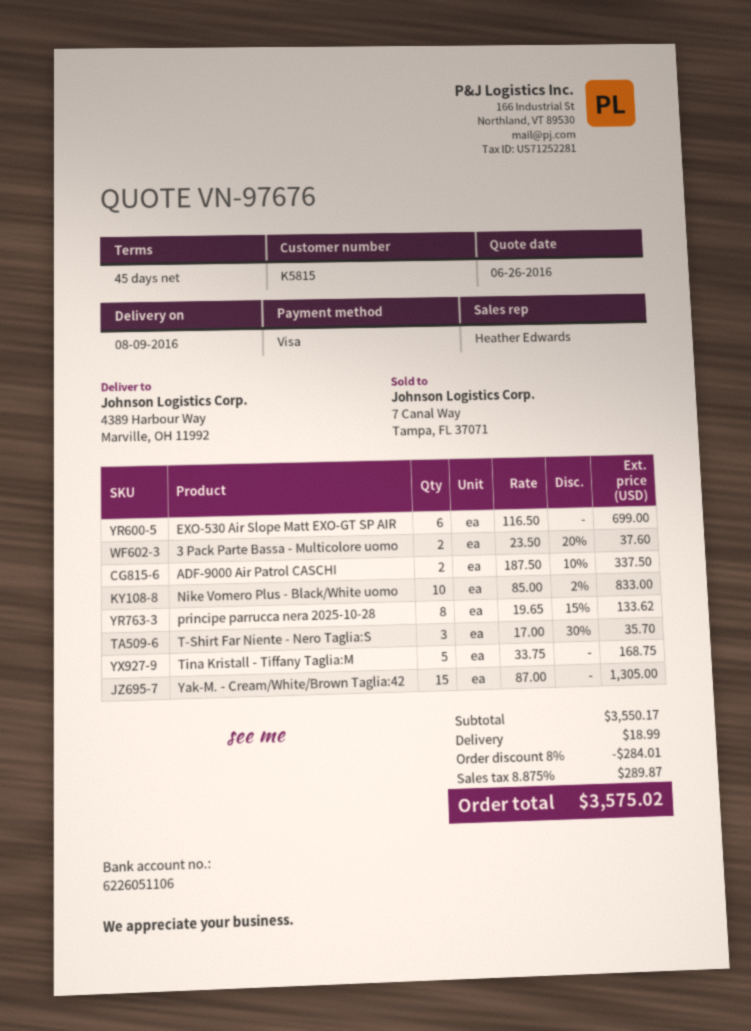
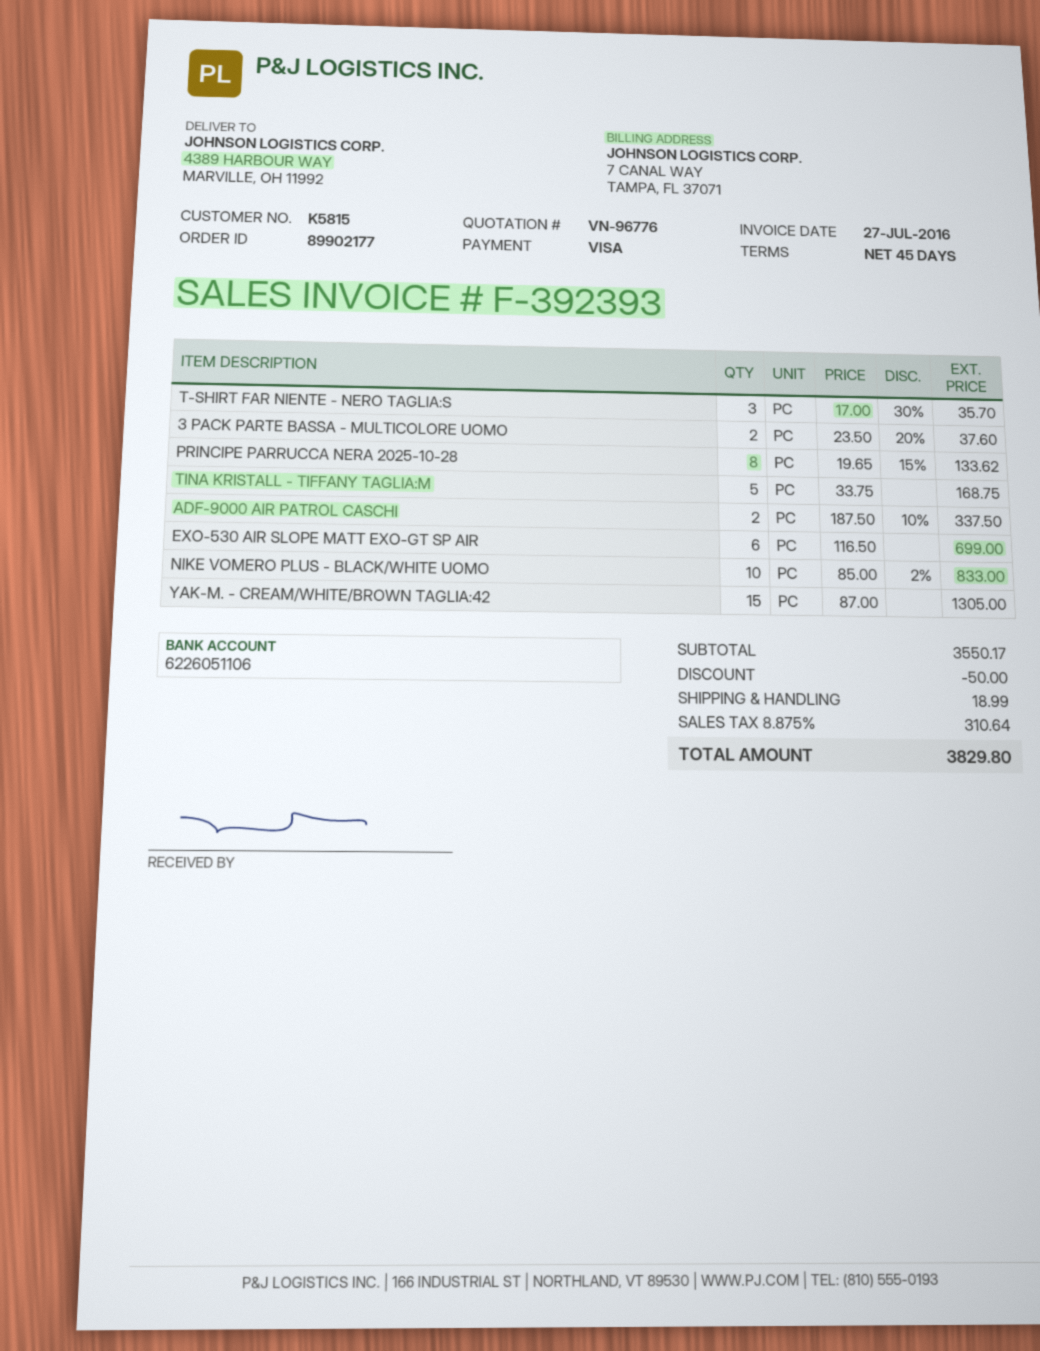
quote number: VN-97676 -> VN-96776
discount: 284.01 -> 50.00
tax: 8.875% = 289.87 -> 8.875% = 310.64
total: 3575.02 -> 3829.80

